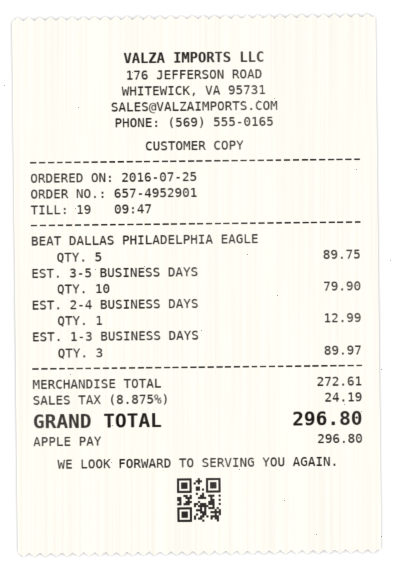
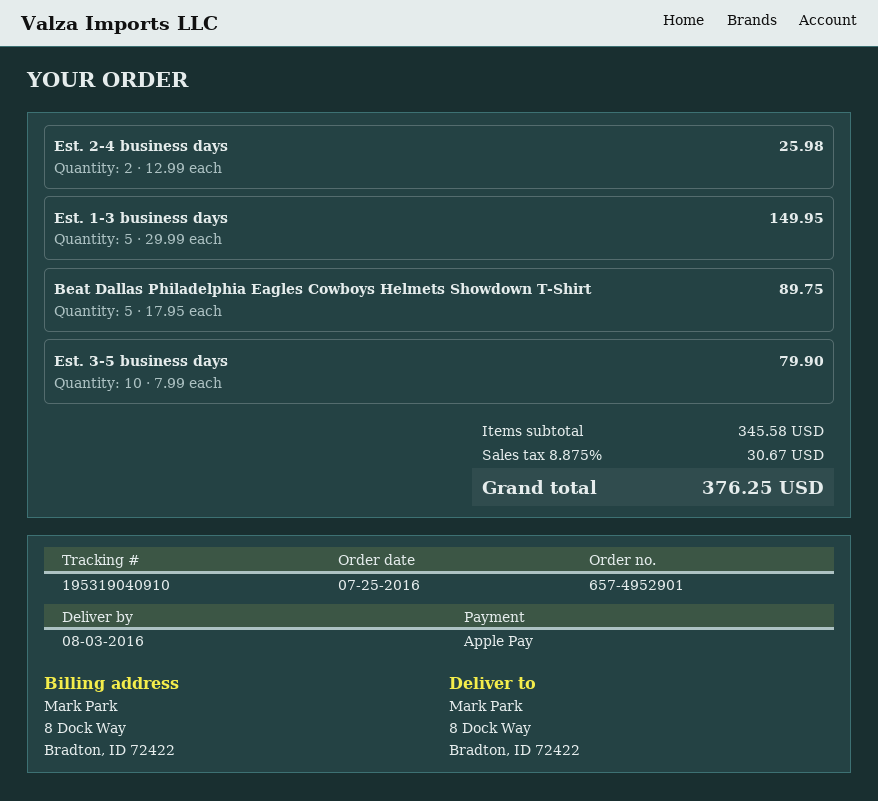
EST. 2-4 BUSINESS DAYS: 1 for 12.99 -> 2 for 25.98
EST. 1-3 BUSINESS DAYS: 3 for 89.97 -> 5 for 149.95
subtotal: 272.61 -> 345.58
tax: 8.875% = 24.19 -> 8.875% = 30.67
total: 296.80 -> 376.25

